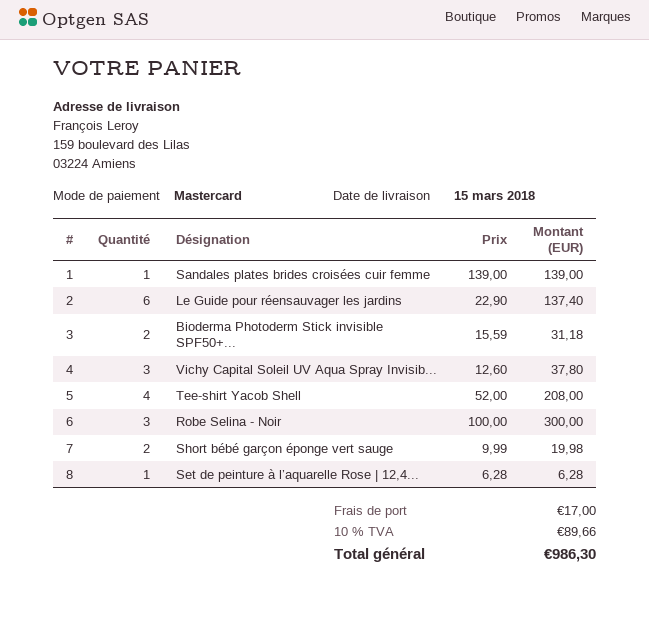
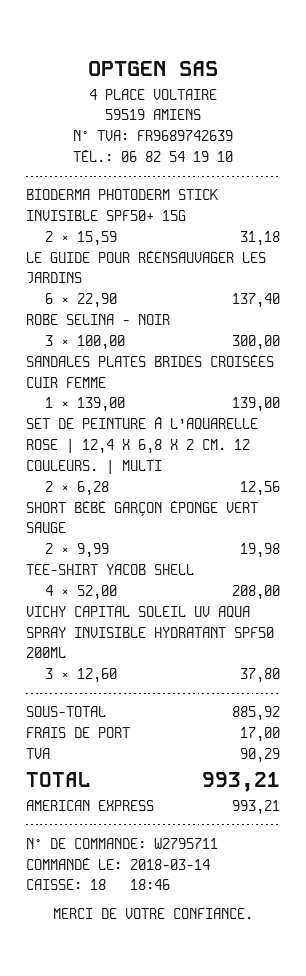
payment method: Mastercard -> American Express
Set de peinture à l’aquarelle Rose | 12,4...: 1 x 6.28 = 6.28 -> 2 x 6.28 = 12.56
tax: 89.66 -> 90.29
total: 986.30 -> 993.21

